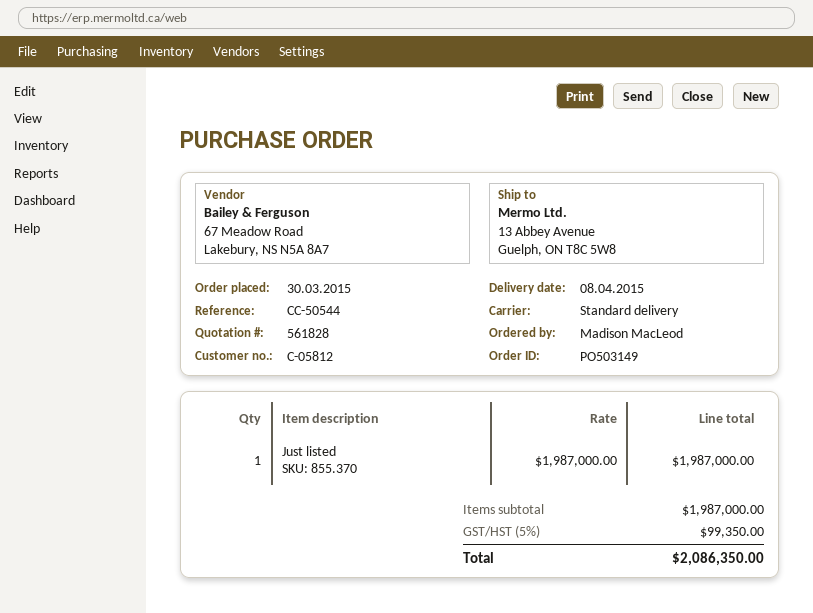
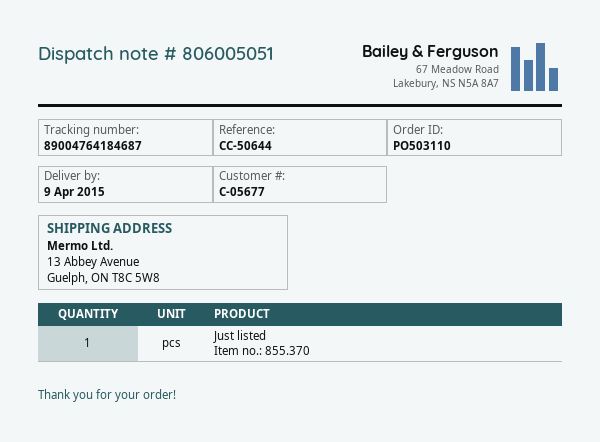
order number: PO503149 -> PO503110
delivery date: 2015-04-08 -> 2015-04-09
customer number: C-05812 -> C-05677
reference: CC-50544 -> CC-50644

